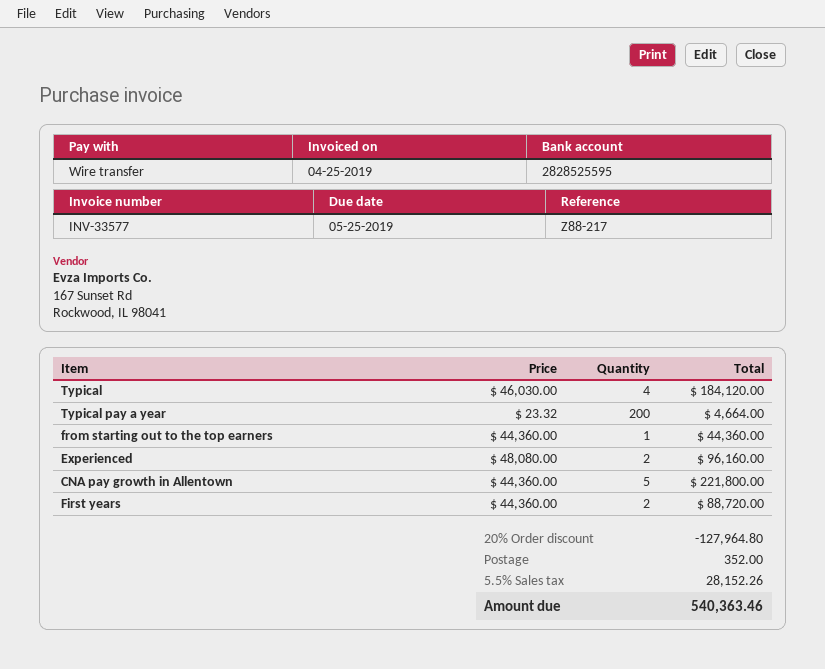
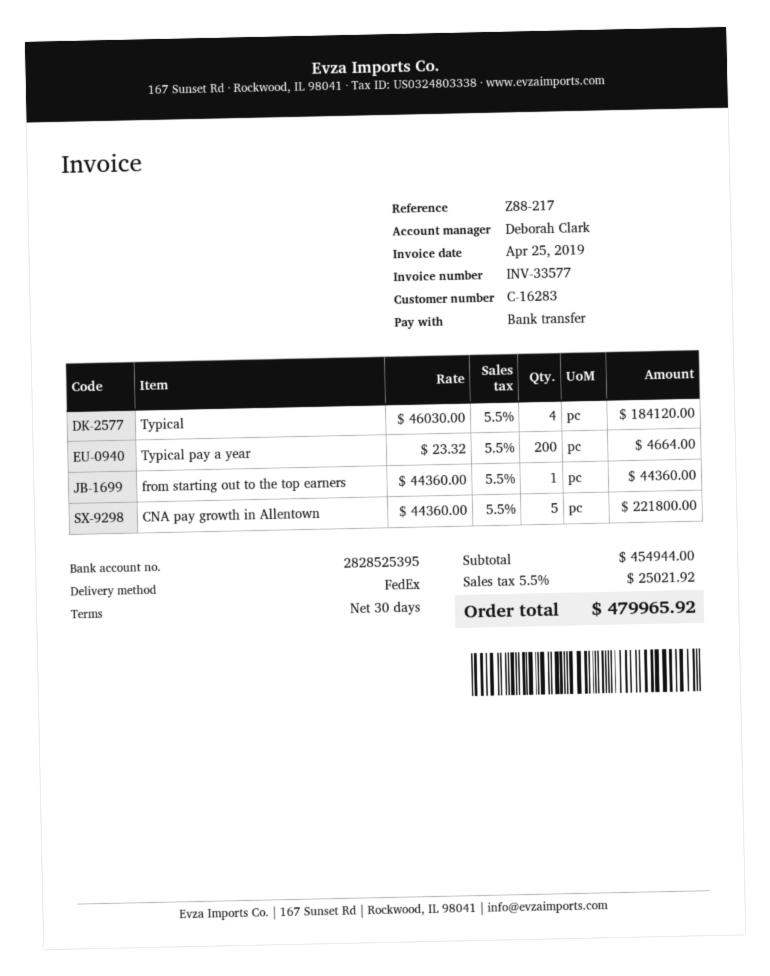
bank account: 2828525595 -> 2828525395
Experienced: 2 x 48080.00 = 96160.00 -> none
First years: 2 x 44360.00 = 88720.00 -> none
discount: 20% = 127964.80 -> none
shipping: 352.00 -> none
tax: 5.5% = 28152.26 -> 5.5% = 25021.92
total: 540363.46 -> 479965.92

